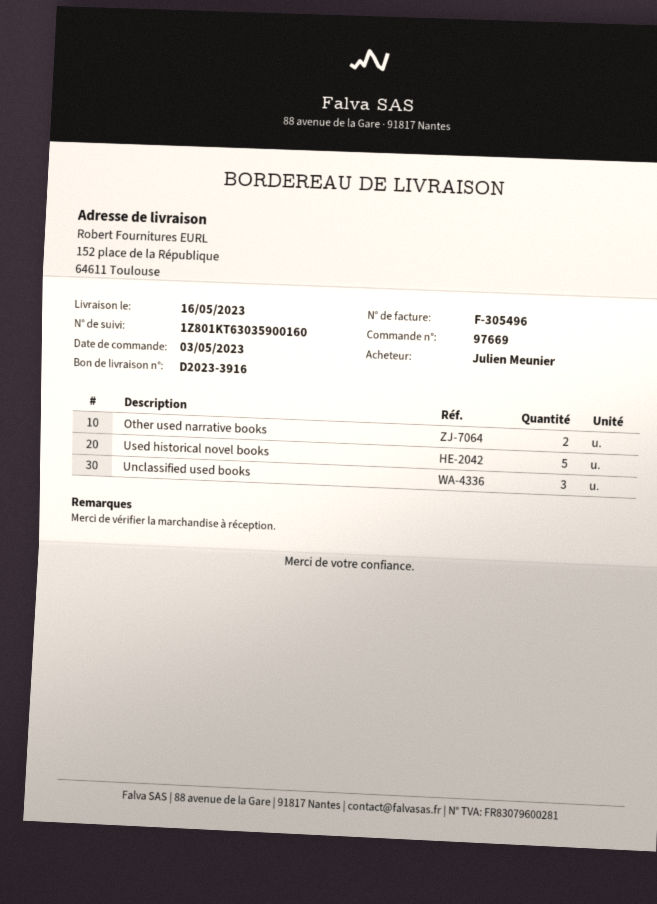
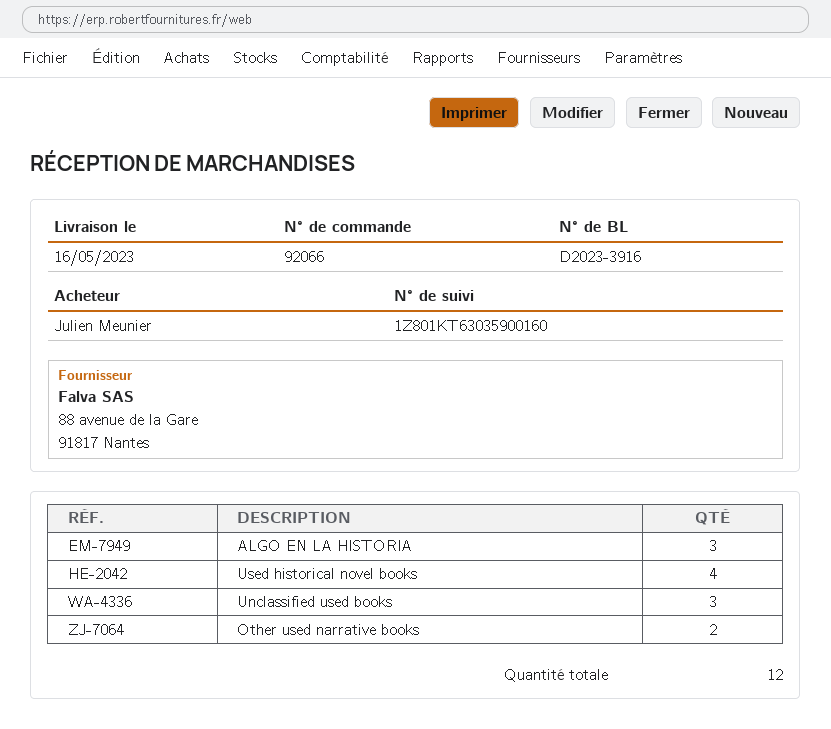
order number: 97669 -> 92066
Used historical novel books: 5 -> 4
ALGO EN LA HISTORIA: none -> 3

